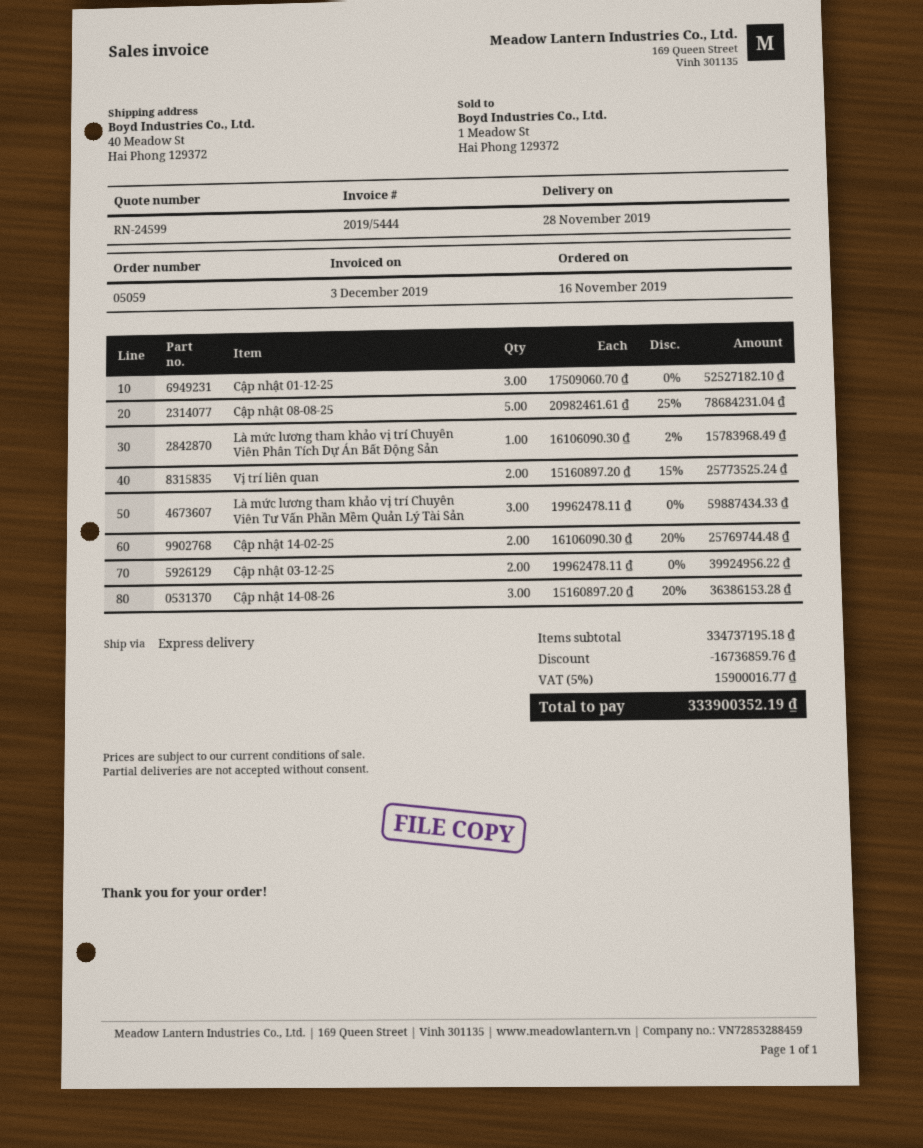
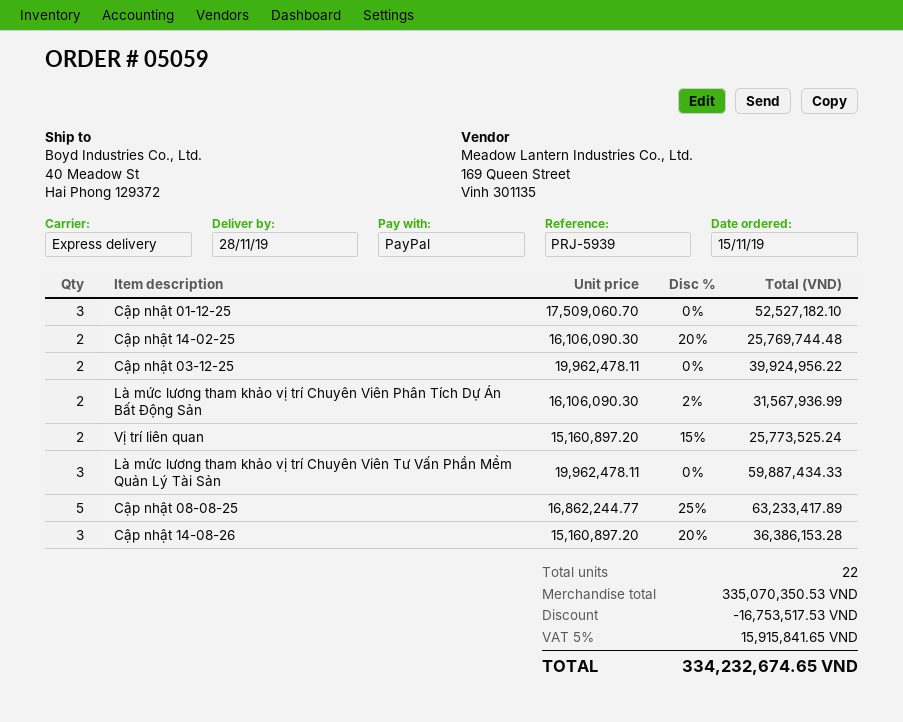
order date: 2019-11-16 -> 2019-11-15
Cập nhật 08-08-25: 5 x 20982461.61 - 25% = 78684231.04 -> 5 x 16862244.77 - 25% = 63233417.89
Là mức lương tham khảo vị trí Chuyên Viên Phân Tích Dự Án Bất Động Sản: 1 x 16106090.30 - 2% = 15783968.49 -> 2 x 16106090.30 - 2% = 31567936.99
subtotal: 334737195.18 -> 335070350.53
discount: 16736859.76 -> 16753517.53
tax: 5% = 15900016.77 -> 5% = 15915841.65
total: 333900352.19 -> 334232674.65

